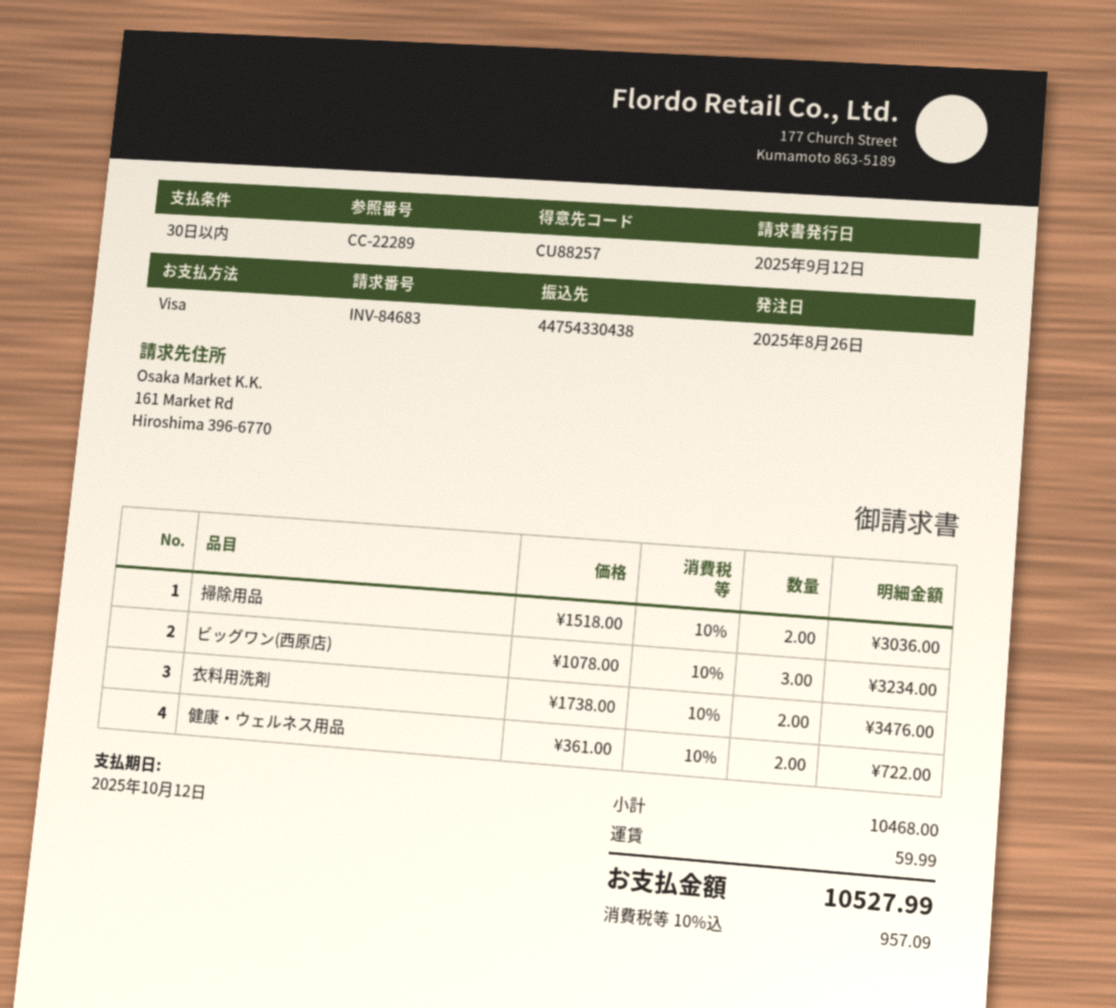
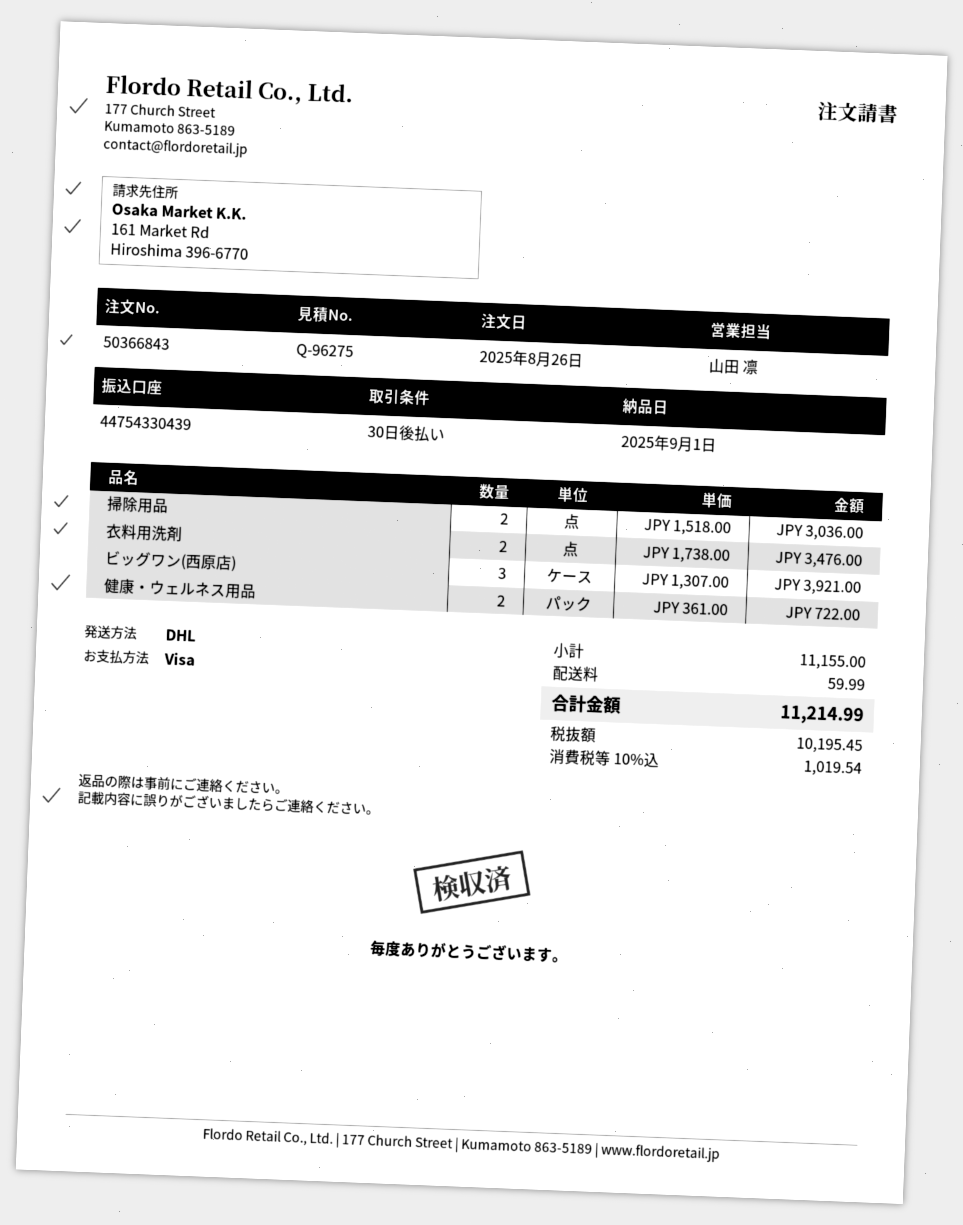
bank account: 44754330438 -> 44754330439
ビッグワン(西原店): 3 x 1078.00 = 3234.00 -> 3 x 1307.00 = 3921.00
subtotal: 10468.00 -> 11155.00
tax: 10% = 957.09 -> 10% = 1019.54
total: 10527.99 -> 11214.99

